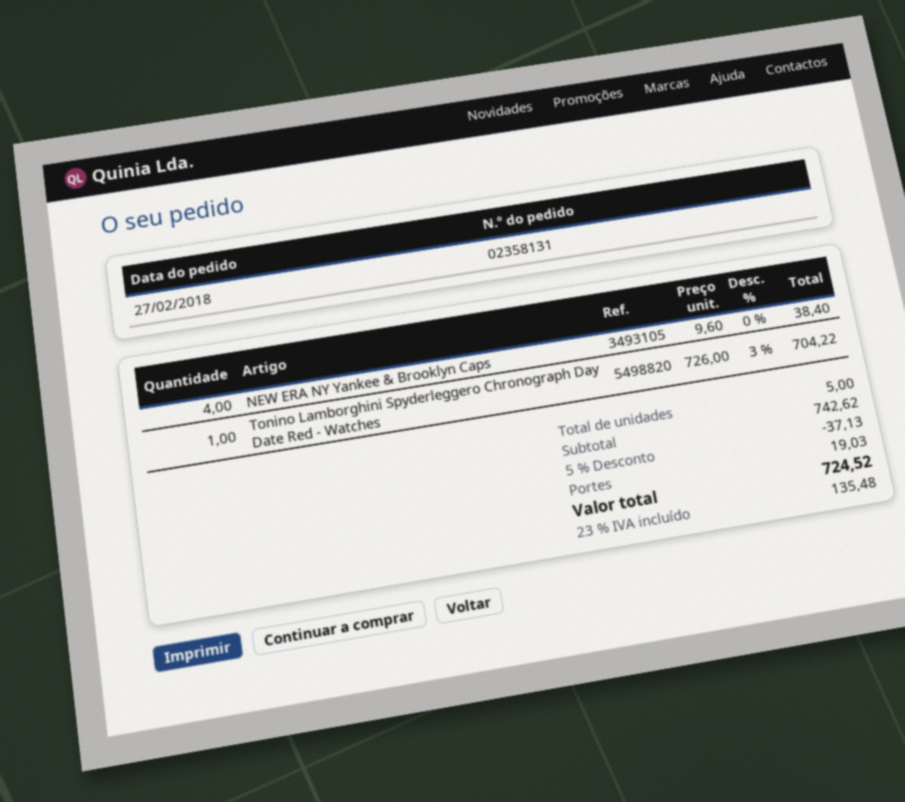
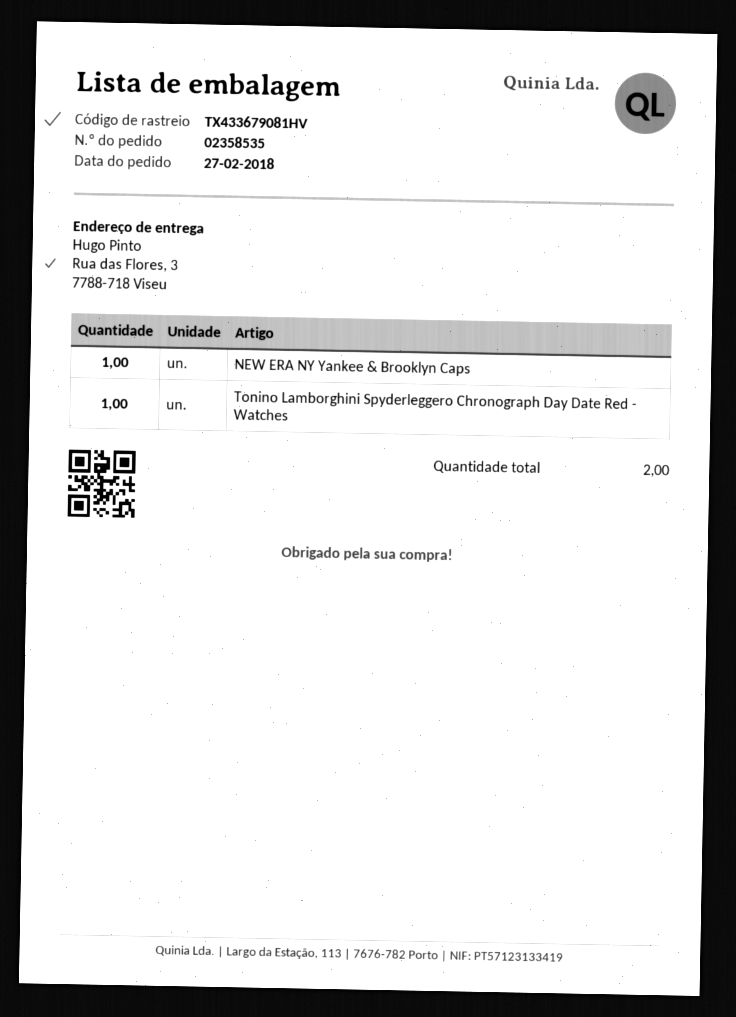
order number: 02358131 -> 02358535
NEW ERA NY Yankee & Brooklyn Caps: 4 -> 1
total quantity: 5 -> 2

